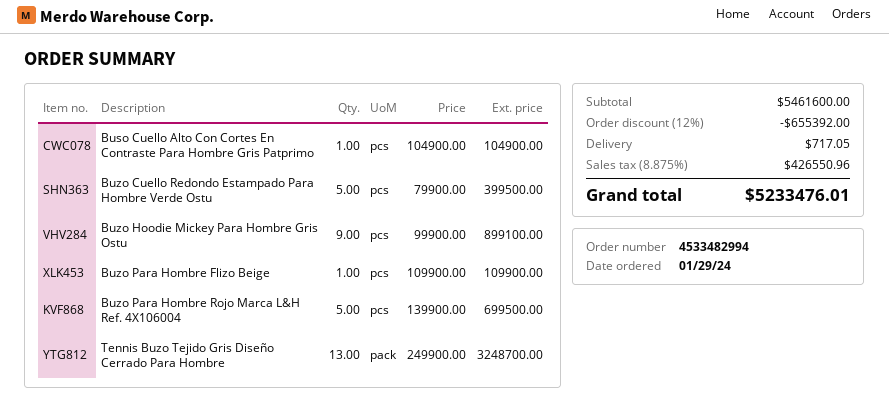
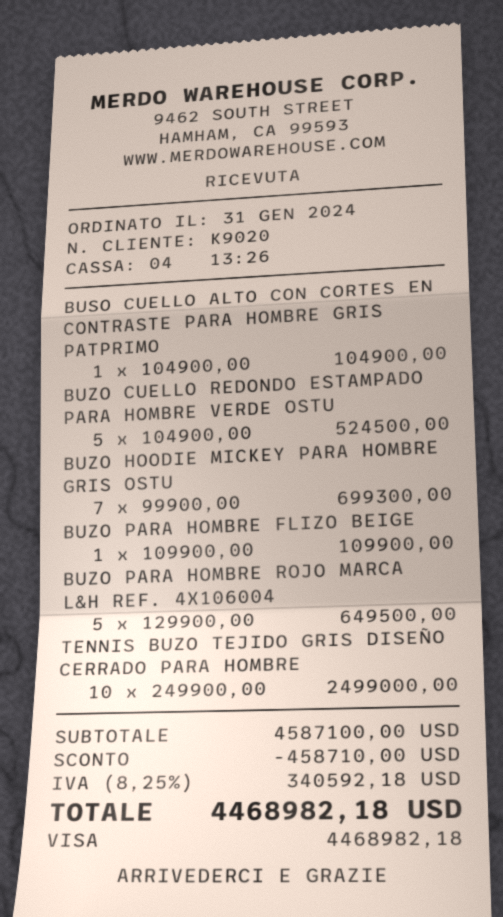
order date: 2024-01-29 -> 2024-01-31
Buzo Cuello Redondo Estampado Para Hombre Verde Ostu: 5 x 79900.00 = 399500.00 -> 5 x 104900.00 = 524500.00
Buzo Hoodie Mickey Para Hombre Gris Ostu: 9 x 99900.00 = 899100.00 -> 7 x 99900.00 = 699300.00
Buzo Para Hombre Rojo Marca L&H Ref. 4X106004: 5 x 139900.00 = 699500.00 -> 5 x 129900.00 = 649500.00
Tennis Buzo Tejido Gris Diseño Cerrado Para Hombre: 13 x 249900.00 = 3248700.00 -> 10 x 249900.00 = 2499000.00
subtotal: 5461600.00 -> 4587100.00
discount: 655392.00 -> 458710.00
shipping: 717.05 -> none
tax: 8.875% = 426550.96 -> 8.25% = 340592.18
total: 5233476.01 -> 4468982.18

